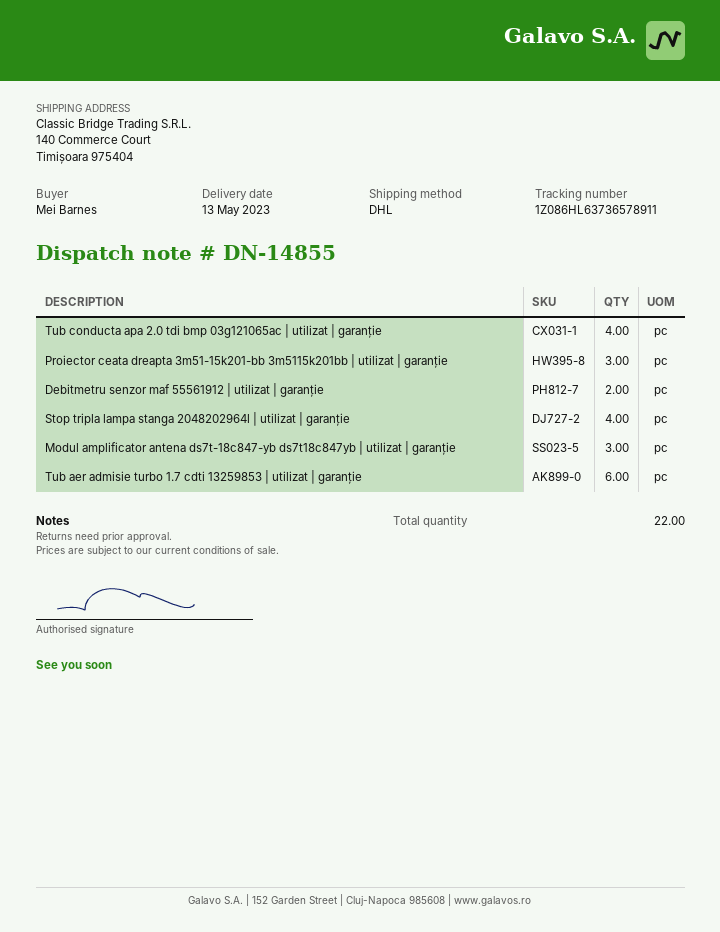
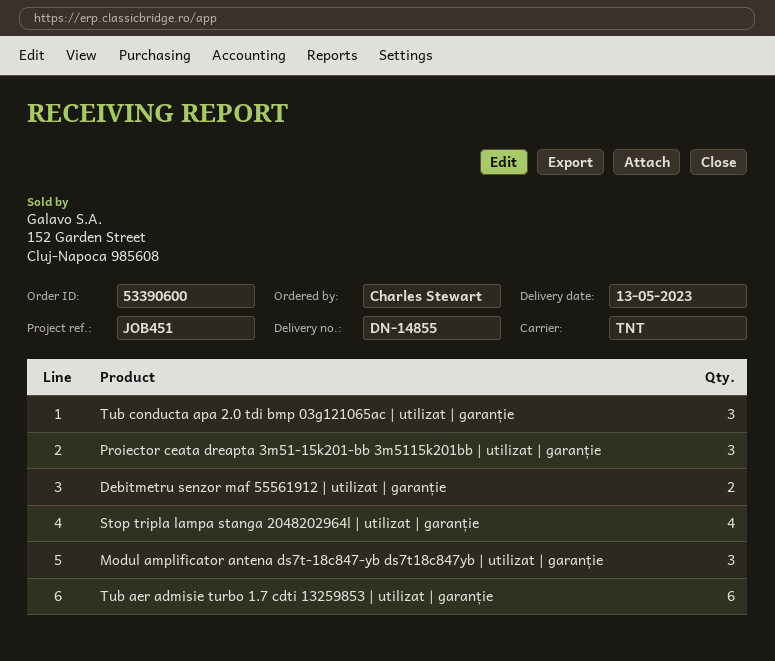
ordered by: Mei Barnes -> Charles Stewart
shipping method: DHL -> TNT
Tub conducta apa 2.0 tdi bmp 03g121065ac | utilizat | garanție: 4 -> 3

